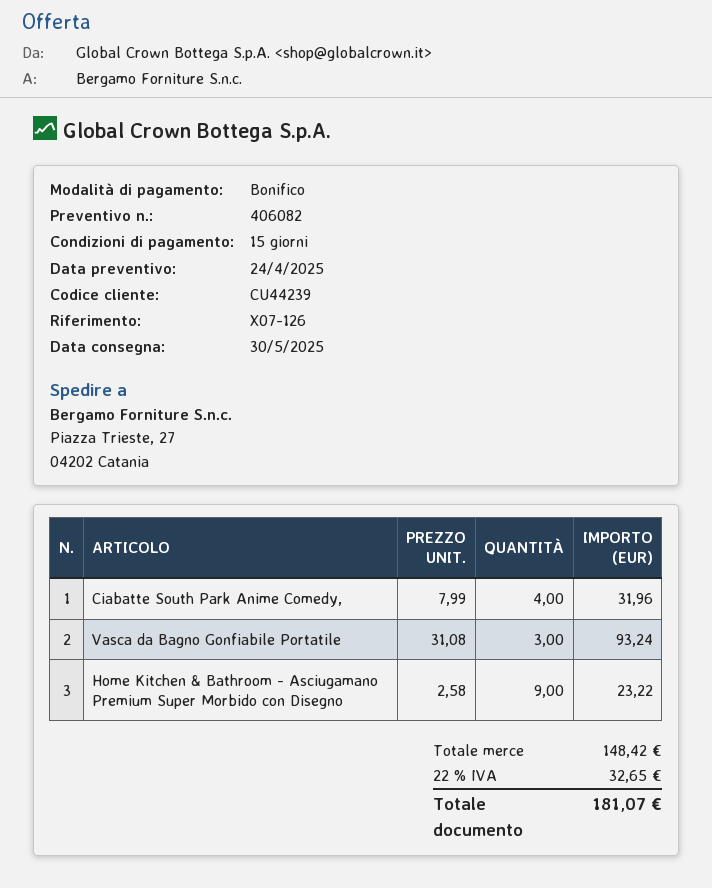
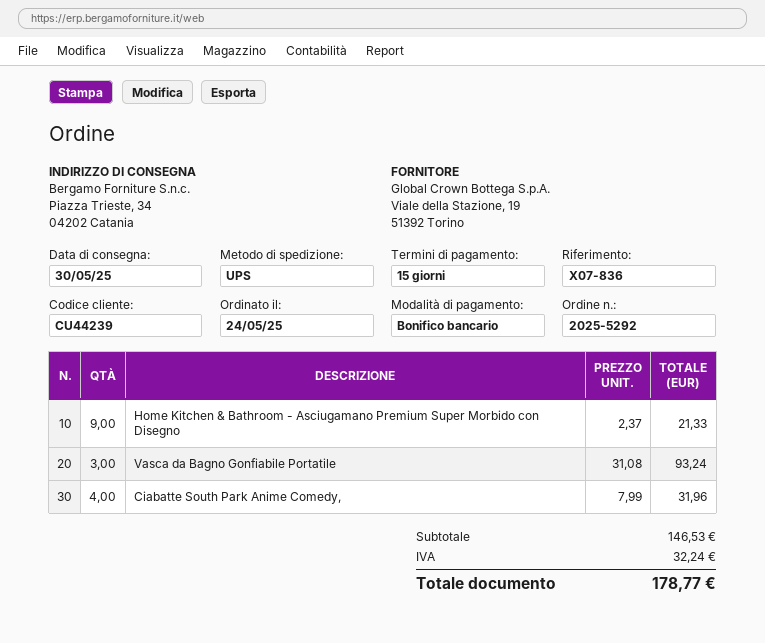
reference: X07-126 -> X07-836
ship to: Piazza Trieste, 27, 04202 Catania -> Piazza Trieste, 34, 04202 Catania
Home Kitchen & Bathroom - Asciugamano Premium Super Morbido con Disegno: 9 x 2.58 = 23.22 -> 9 x 2.37 = 21.33
subtotal: 148.42 -> 146.53
tax: 32.65 -> 32.24
total: 181.07 -> 178.77

